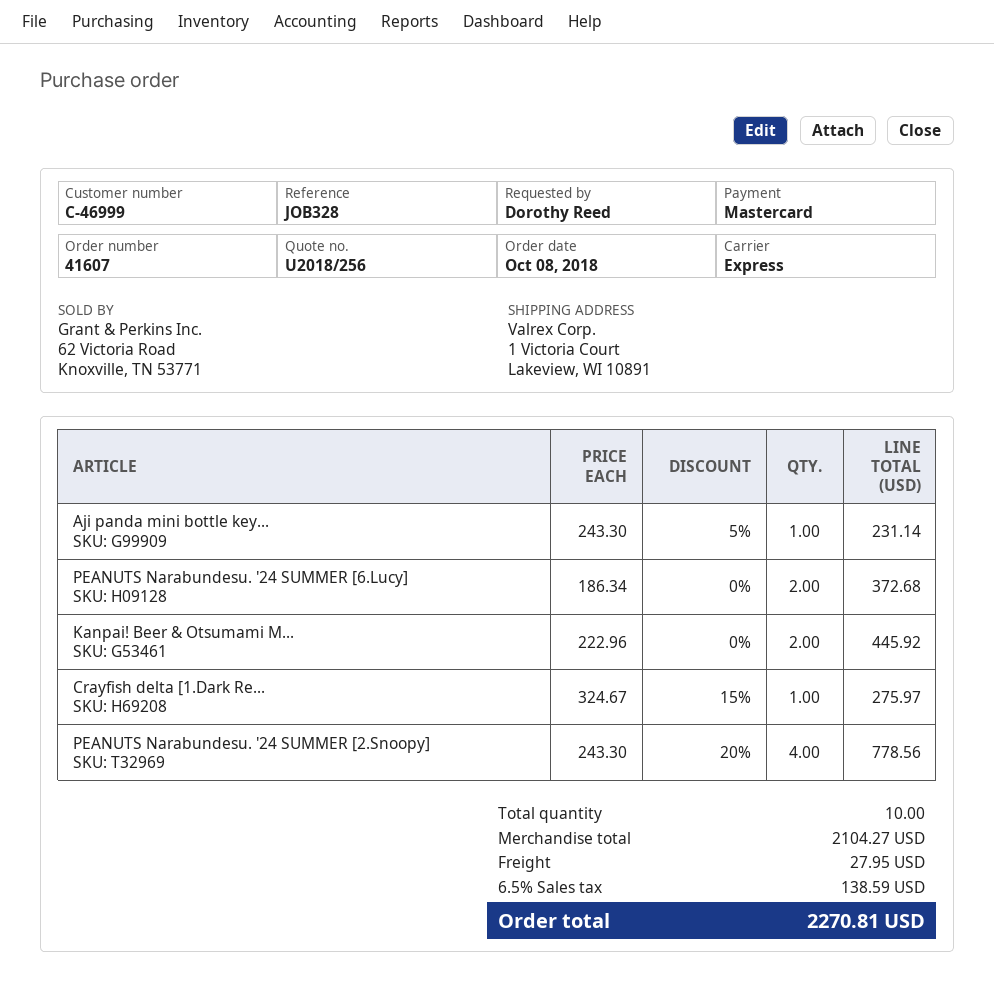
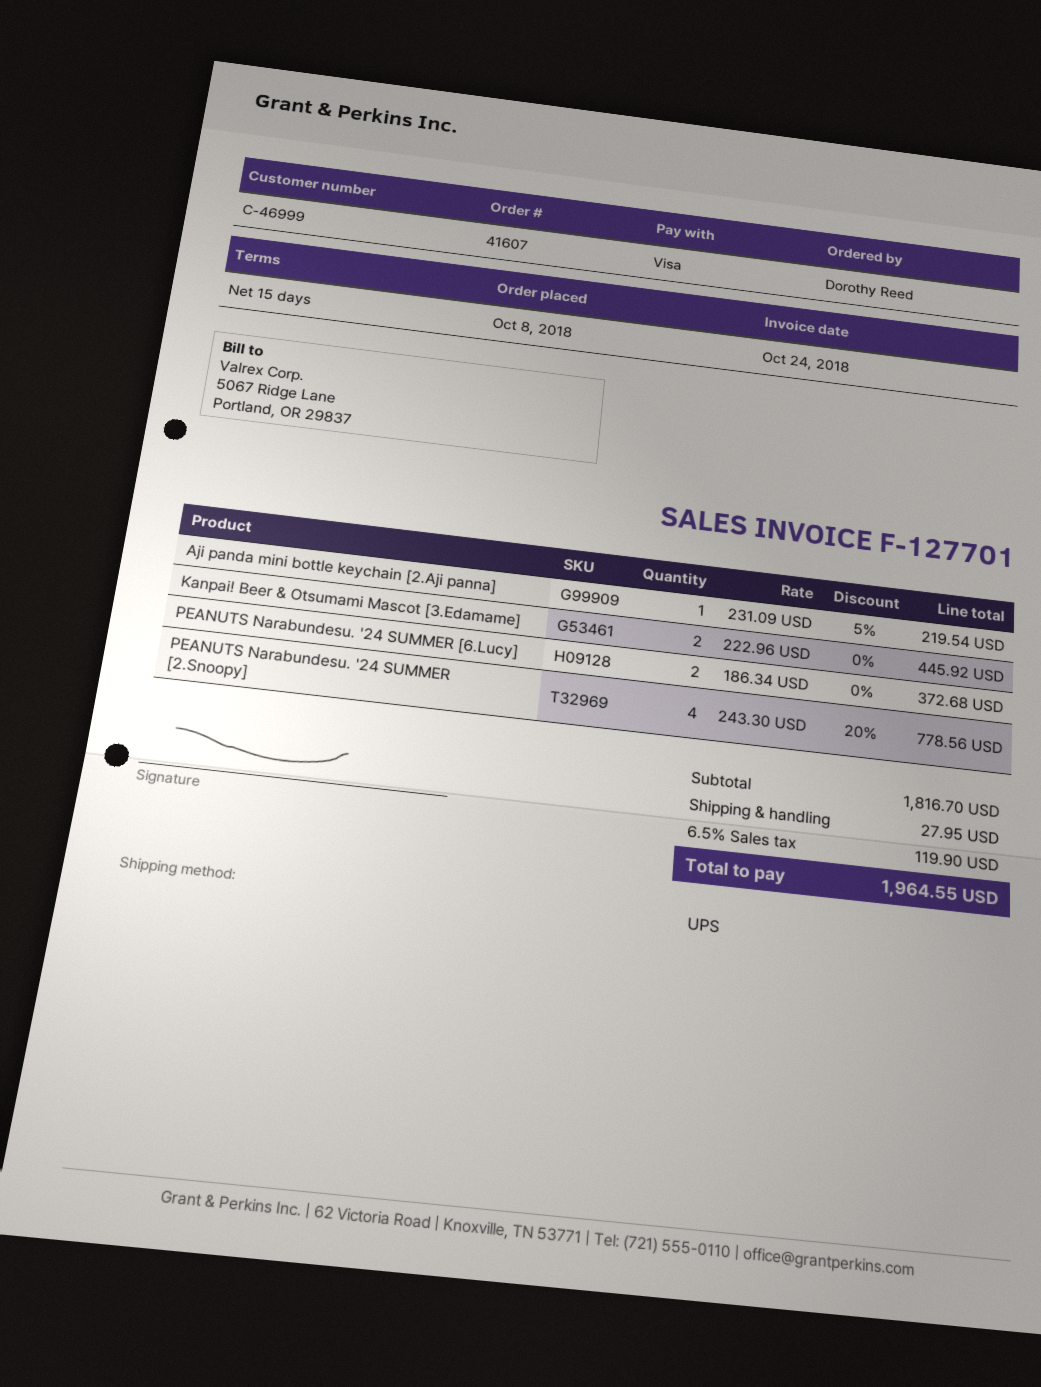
payment method: Mastercard -> Visa
shipping method: express -> UPS
Aji panda mini bottle key...: 1 x 243.30 - 5% = 231.14 -> 1 x 231.09 - 5% = 219.54
Crayfish delta [1.Dark Re...: 1 x 324.67 - 15% = 275.97 -> none
subtotal: 2104.27 -> 1816.70
tax: 6.5% = 138.59 -> 6.5% = 119.90
total: 2270.81 -> 1964.55

